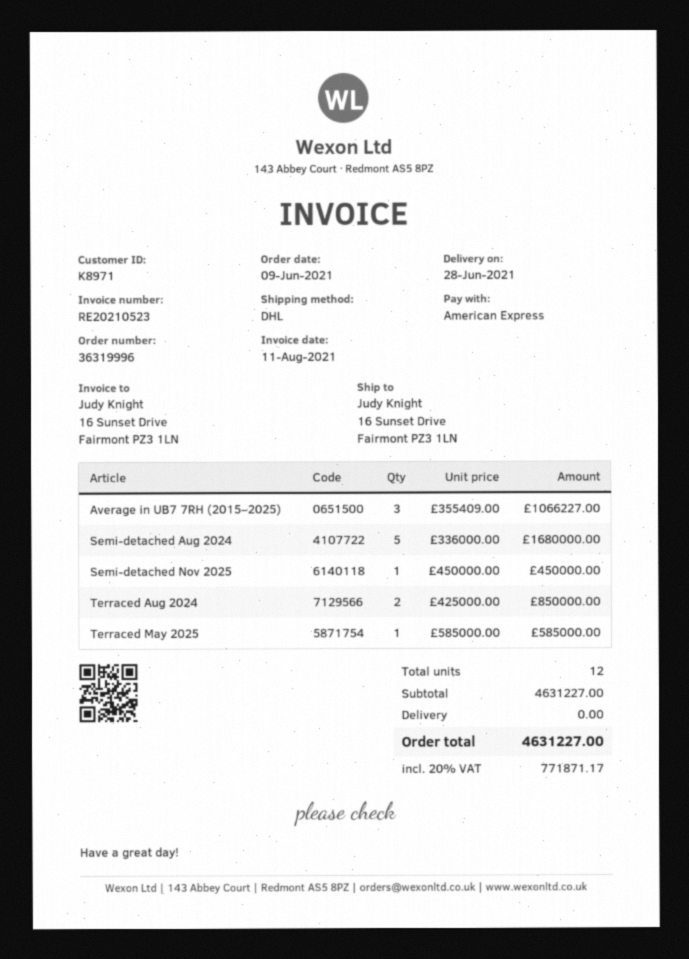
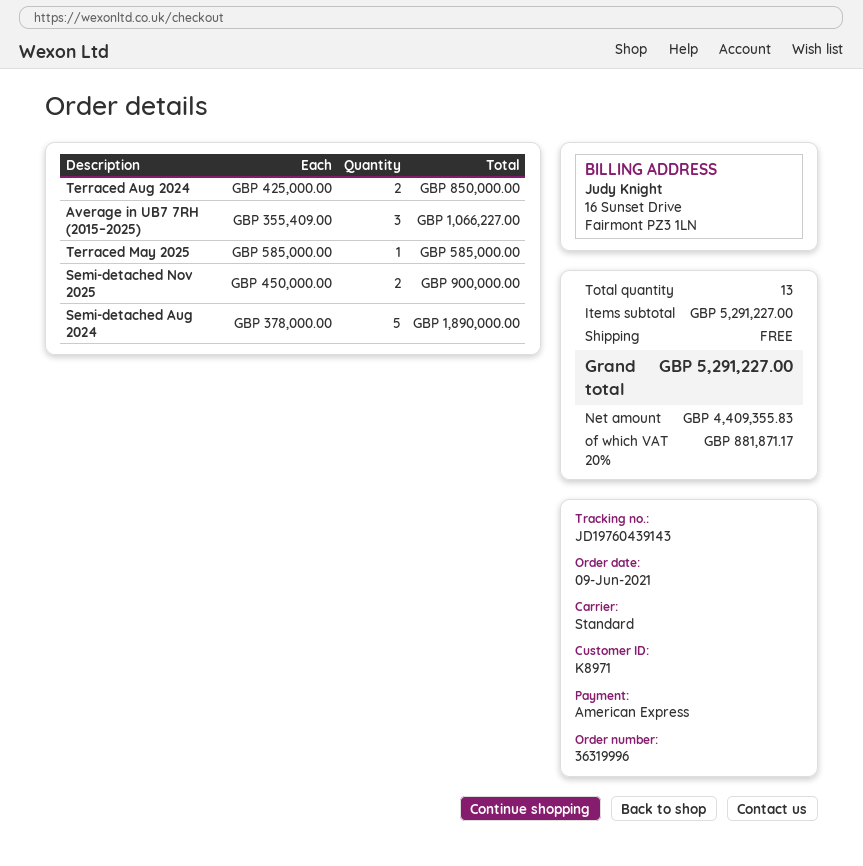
shipping method: DHL -> standard
Semi-detached Aug 2024: 5 x 336000.00 = 1680000.00 -> 5 x 378000.00 = 1890000.00
Semi-detached Nov 2025: 1 x 450000.00 = 450000.00 -> 2 x 450000.00 = 900000.00
total quantity: 12 -> 13
subtotal: 4631227.00 -> 5291227.00
tax: 20% = 771871.17 -> 20% = 881871.17
total: 4631227.00 -> 5291227.00

